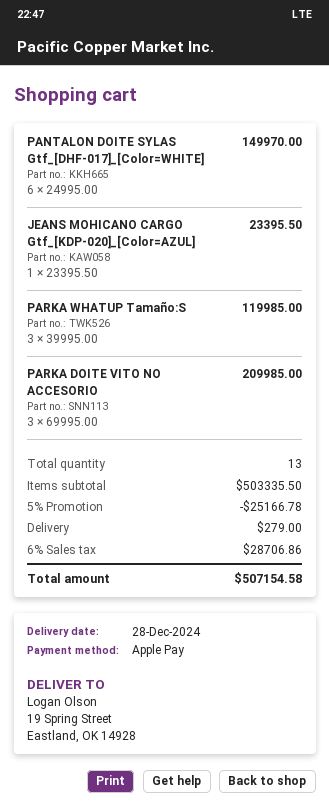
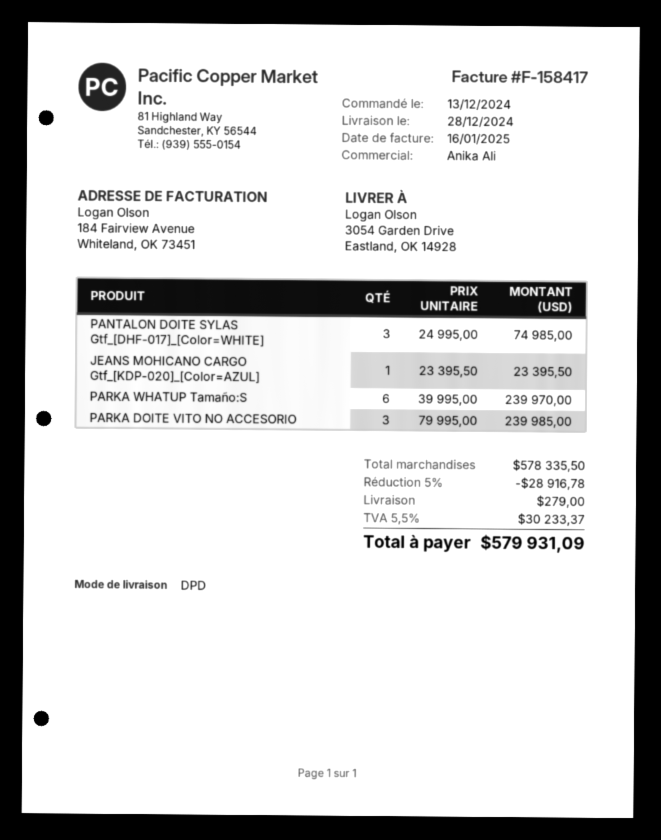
ship to: 19 Spring Street, Eastland, OK 14928 -> 3054 Garden Drive, Eastland, OK 14928
PANTALON DOITE SYLAS Gtf_[DHF-017]_[Color=WHITE]: 6 x 24995.00 = 149970.00 -> 3 x 24995.00 = 74985.00
PARKA WHATUP Tamaño:S: 3 x 39995.00 = 119985.00 -> 6 x 39995.00 = 239970.00
PARKA DOITE VITO NO ACCESORIO: 3 x 69995.00 = 209985.00 -> 3 x 79995.00 = 239985.00
subtotal: 503335.50 -> 578335.50
discount: 5% = 25166.78 -> 5% = 28916.78
tax: 6% = 28706.86 -> 5.5% = 30233.37
total: 507154.58 -> 579931.09

